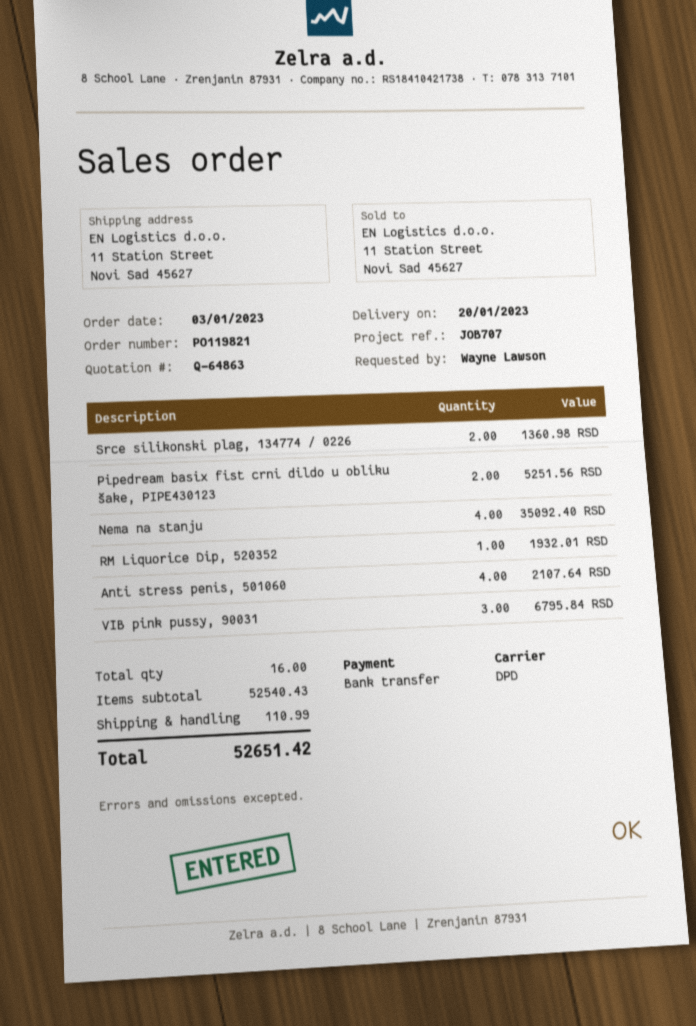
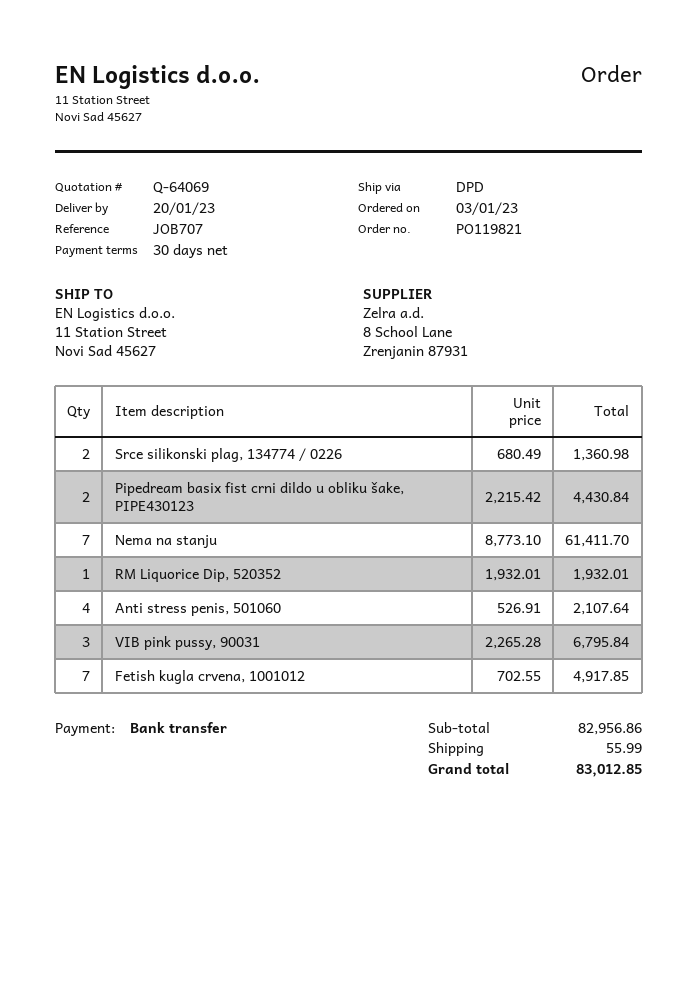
quote number: Q-64863 -> Q-64069
Pipedream basix fist crni dildo u obliku šake, PIPE430123: 2 for 5251.56 -> 2 for 4430.84
Nema na stanju: 4 for 35092.40 -> 7 for 61411.70
Fetish kugla crvena, 1001012: none -> 7 for 4917.85
subtotal: 52540.43 -> 82956.86
shipping: 110.99 -> 55.99
total: 52651.42 -> 83012.85

